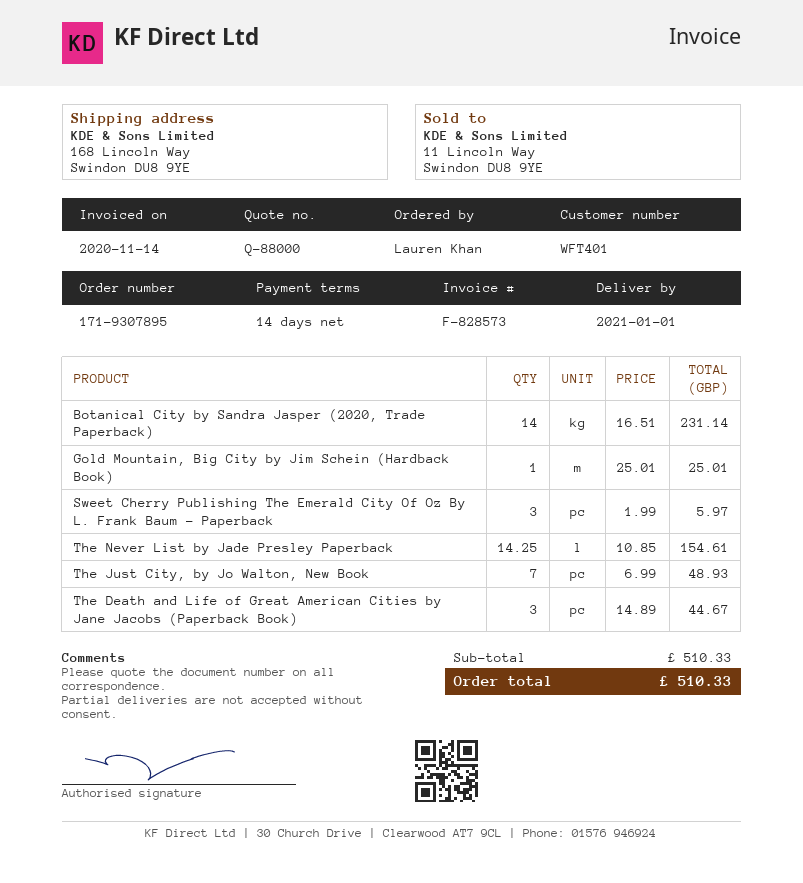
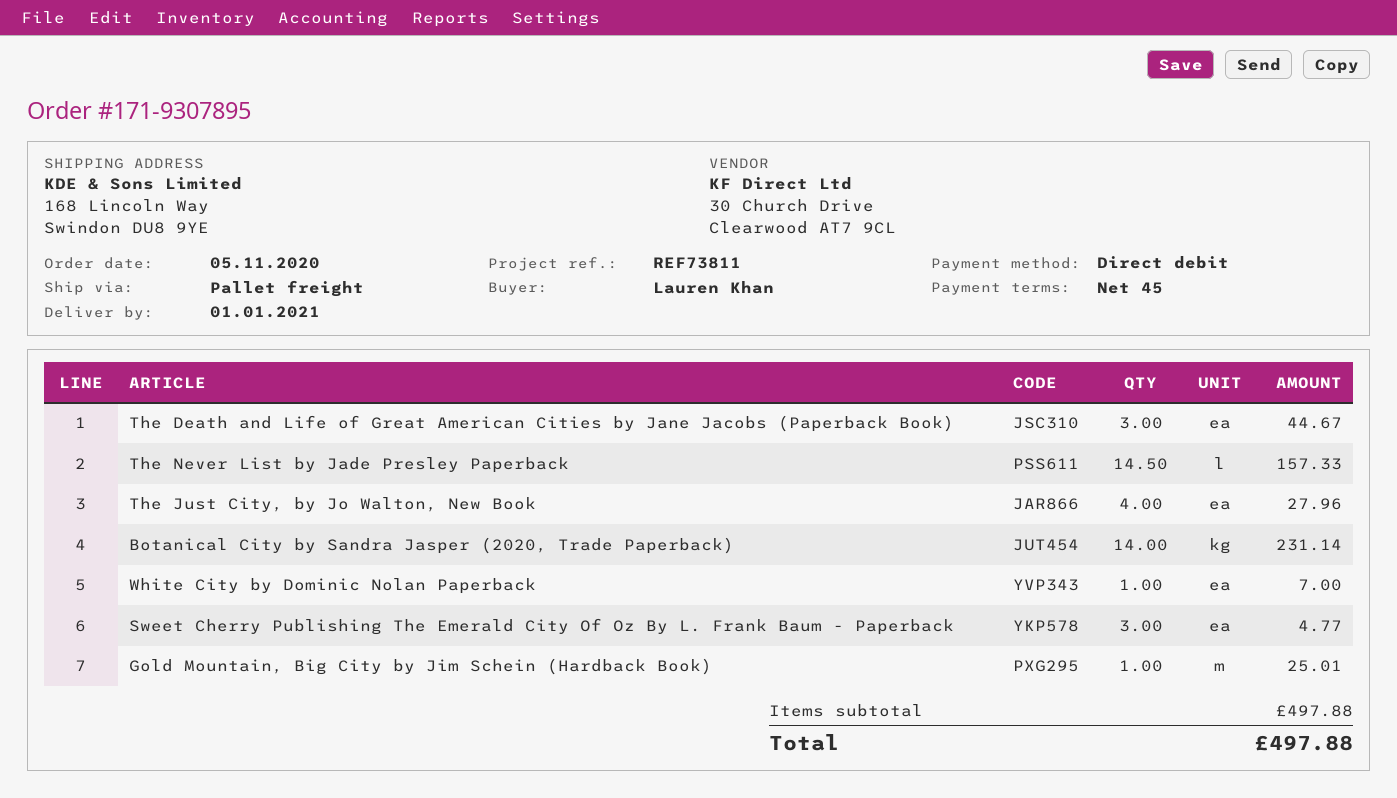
payment terms: 14 days -> 45 days
Sweet Cherry Publishing The Emerald City Of Oz By L. Frank Baum - Paperback: 3 for 5.97 -> 3 for 4.77
The Never List by Jade Presley Paperback: 14.25 for 154.61 -> 14.5 for 157.33
The Just City, by Jo Walton, New Book: 7 for 48.93 -> 4 for 27.96
White City by Dominic Nolan Paperback: none -> 1 for 7.00
subtotal: 510.33 -> 497.88
total: 510.33 -> 497.88

